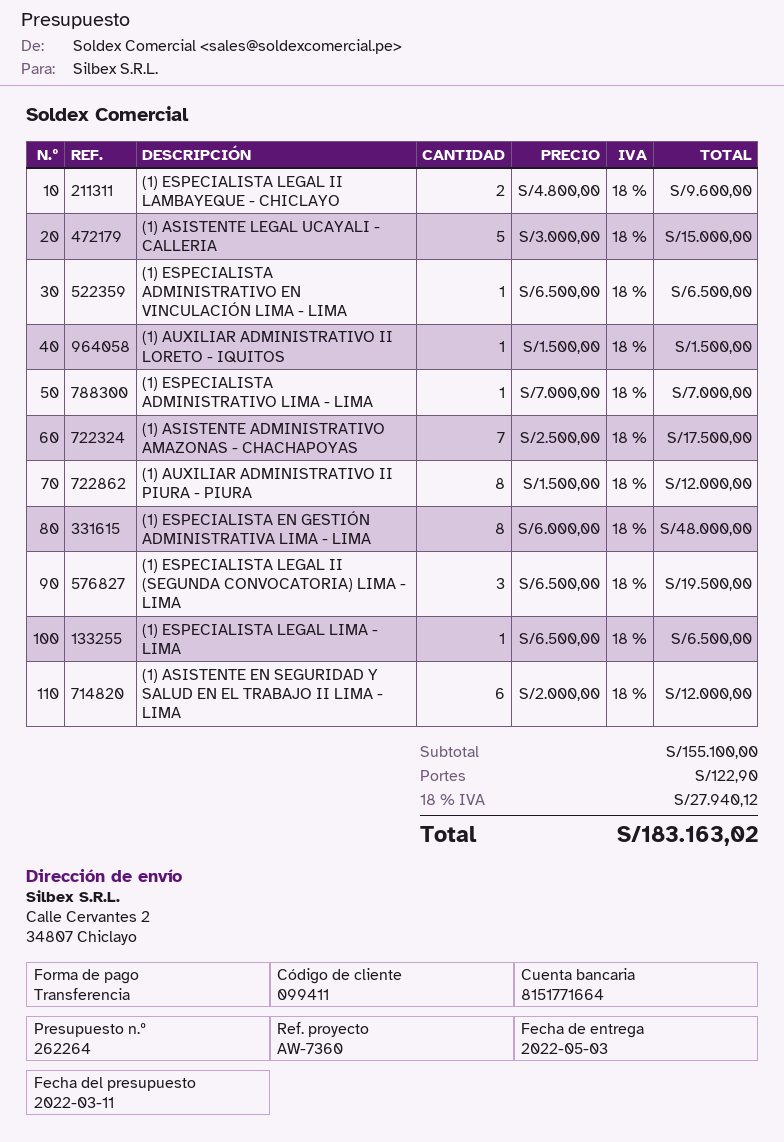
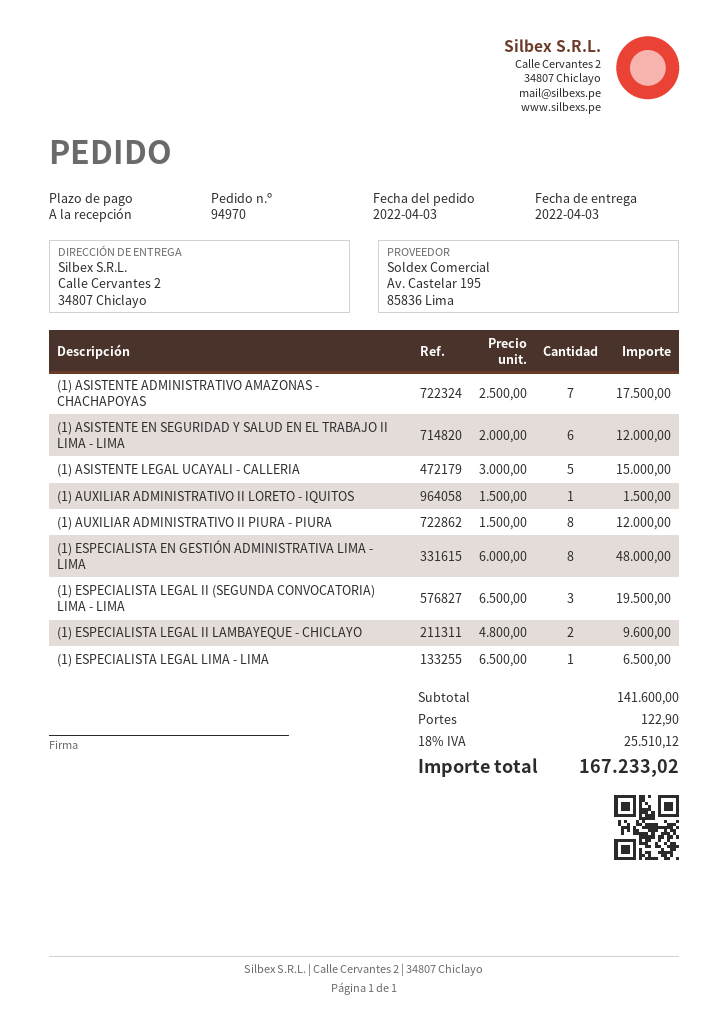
delivery date: 2022-05-03 -> 2022-04-03
(1) ESPECIALISTA ADMINISTRATIVO EN VINCULACIÓN LIMA - LIMA: 1 x 6500.00 = 6500.00 -> none
(1) ESPECIALISTA ADMINISTRATIVO LIMA - LIMA: 1 x 7000.00 = 7000.00 -> none
subtotal: 155100.00 -> 141600.00
tax: 18% = 27940.12 -> 18% = 25510.12
total: 183163.02 -> 167233.02

